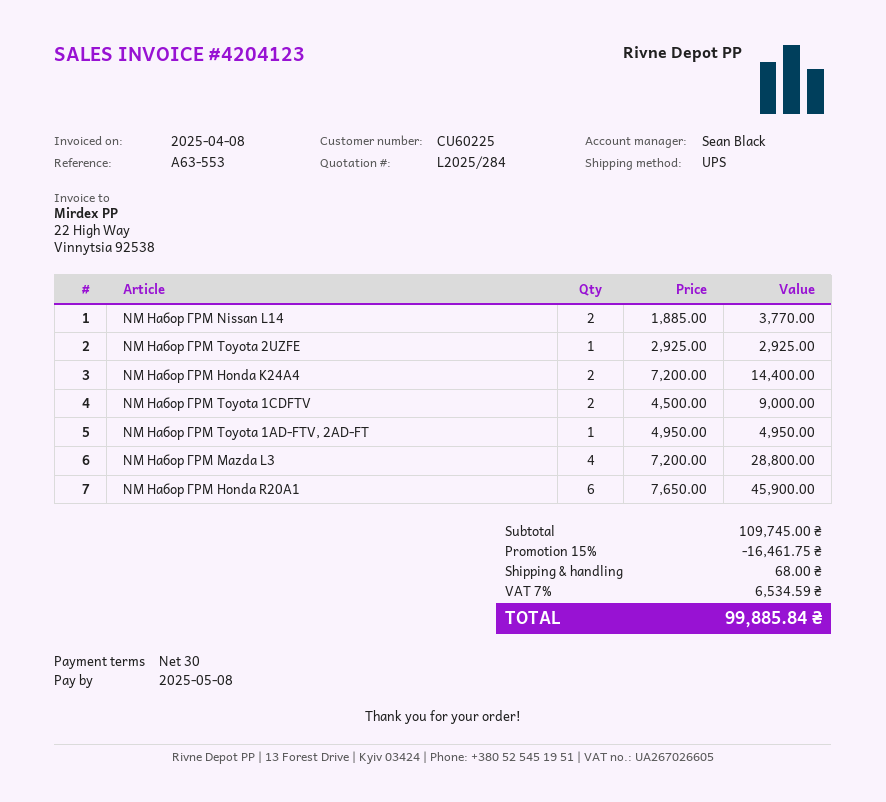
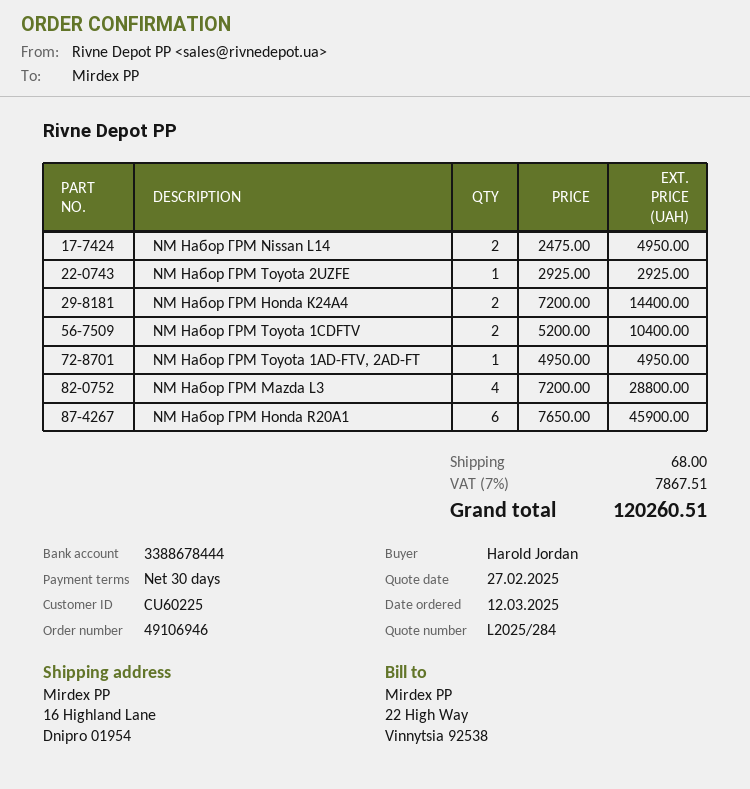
NM Набор ГРМ Nissan L14: 2 x 1885.00 = 3770.00 -> 2 x 2475.00 = 4950.00
NM Набор ГРМ Toyota 1CDFTV: 2 x 4500.00 = 9000.00 -> 2 x 5200.00 = 10400.00
discount: 15% = 16461.75 -> none
tax: 7% = 6534.59 -> 7% = 7867.51
total: 99885.84 -> 120260.51

